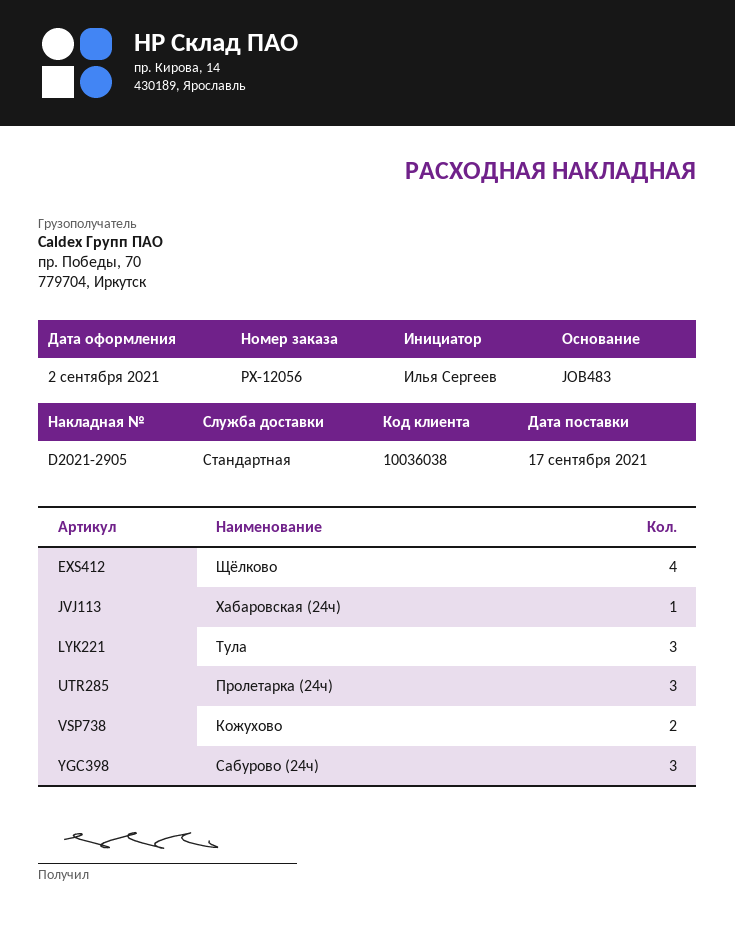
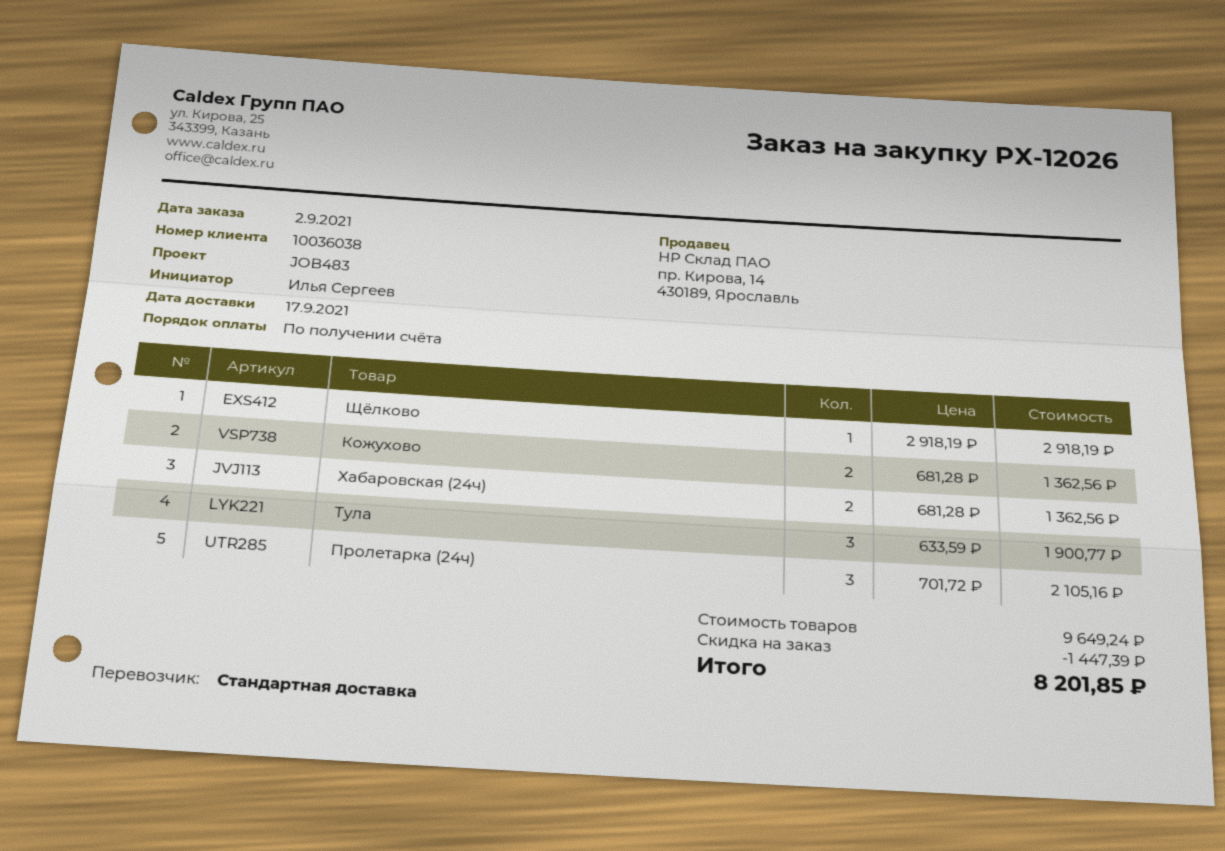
order number: PX-12056 -> PX-12026
Щёлково: 4 -> 1
Хабаровская (24ч): 1 -> 2
Сабурово (24ч): 3 -> none

